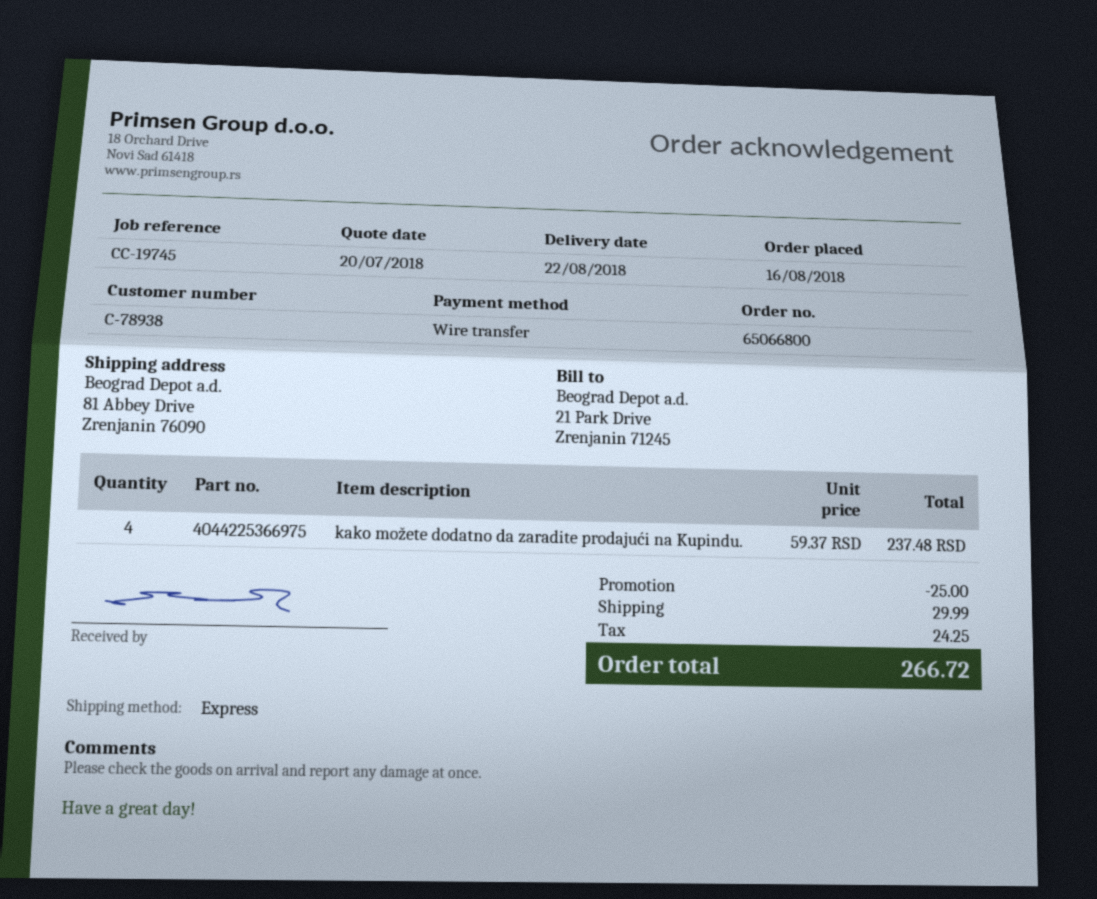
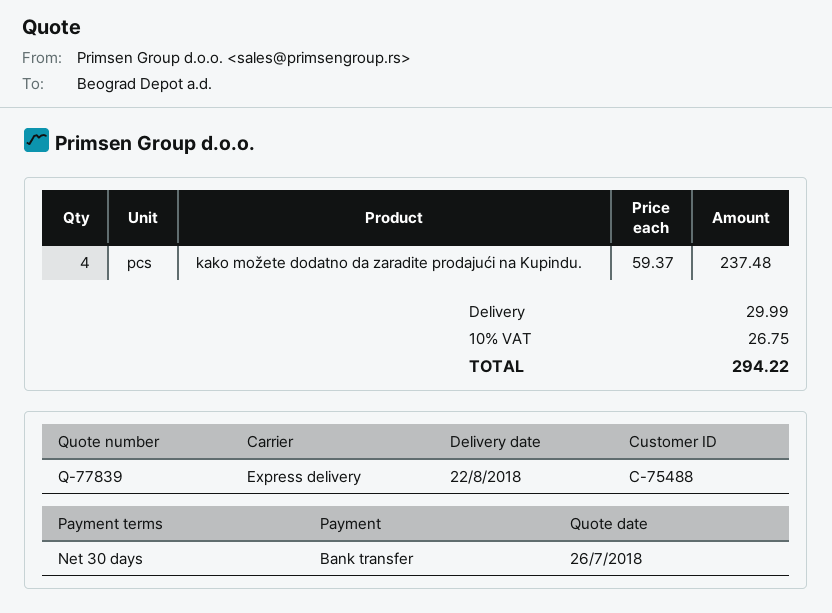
quote date: 2018-07-20 -> 2018-07-26
customer number: C-78938 -> C-75488
discount: 25.00 -> none
tax: 24.25 -> 26.75
total: 266.72 -> 294.22

